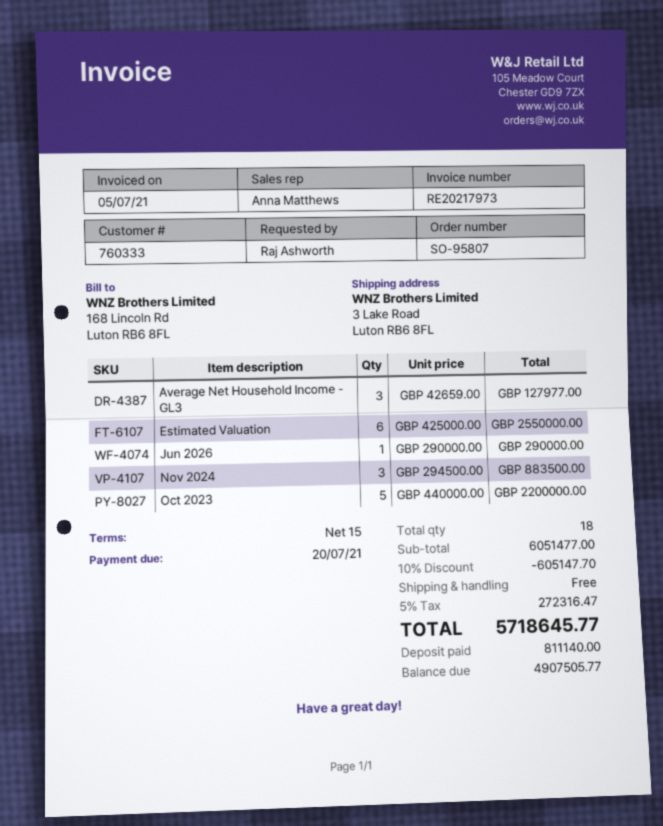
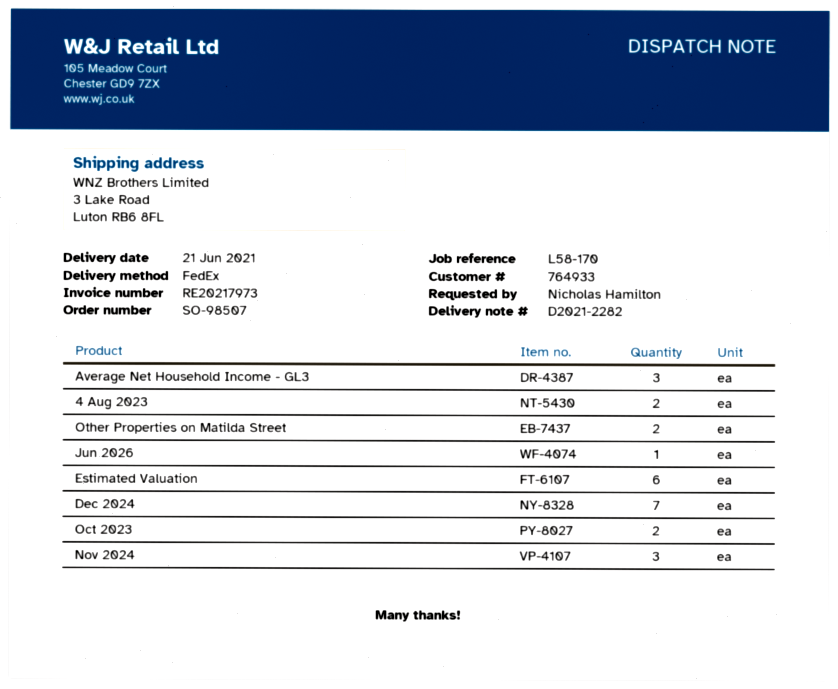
order number: SO-95807 -> SO-98507
customer number: 760333 -> 764933
ordered by: Raj Ashworth -> Nicholas Hamilton
Oct 2023: 5 -> 2
4 Aug 2023: none -> 2
Other Properties on Matilda Street: none -> 2
Dec 2024: none -> 7

